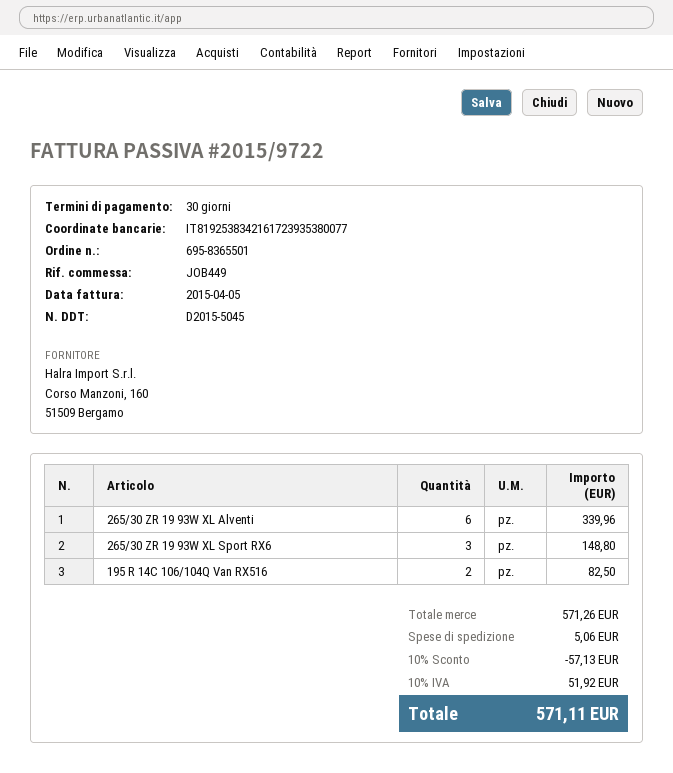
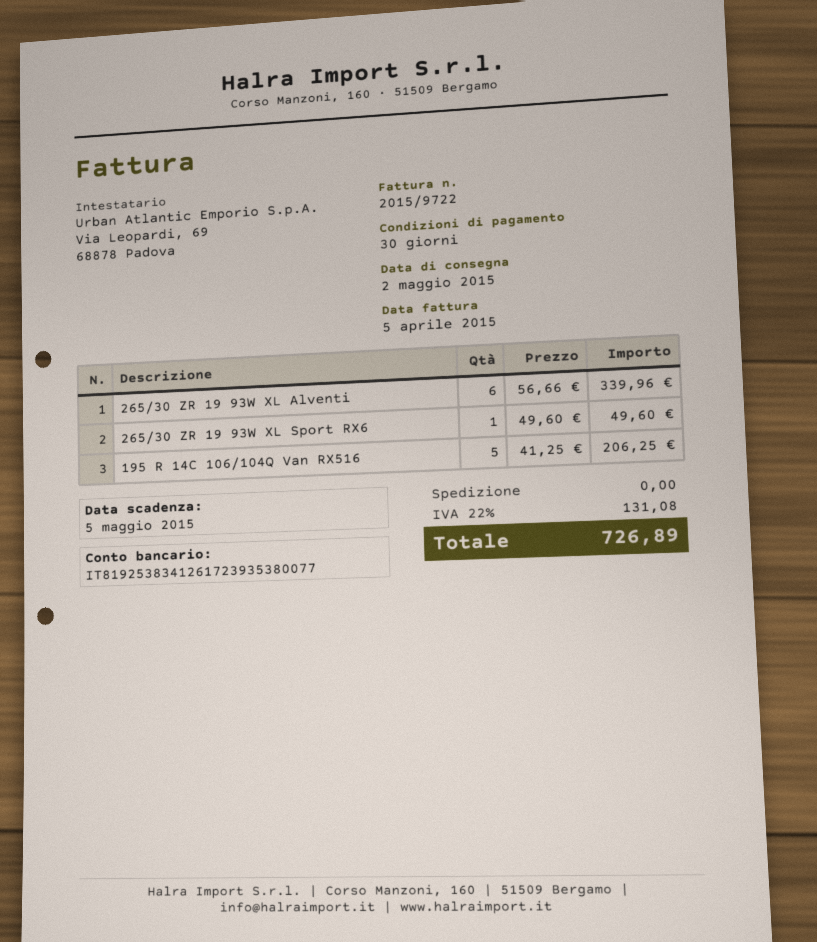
bank account: IT8192538342161723935380077 -> IT8192538341261723935380077
265/30 ZR 19 93W XL Sport RX6: 3 for 148.80 -> 1 for 49.60
195 R 14C 106/104Q Van RX516: 2 for 82.50 -> 5 for 206.25
discount: 10% = 57.13 -> none
shipping: 5.06 -> 0.00
tax: 10% = 51.92 -> 22% = 131.08
total: 571.11 -> 726.89

